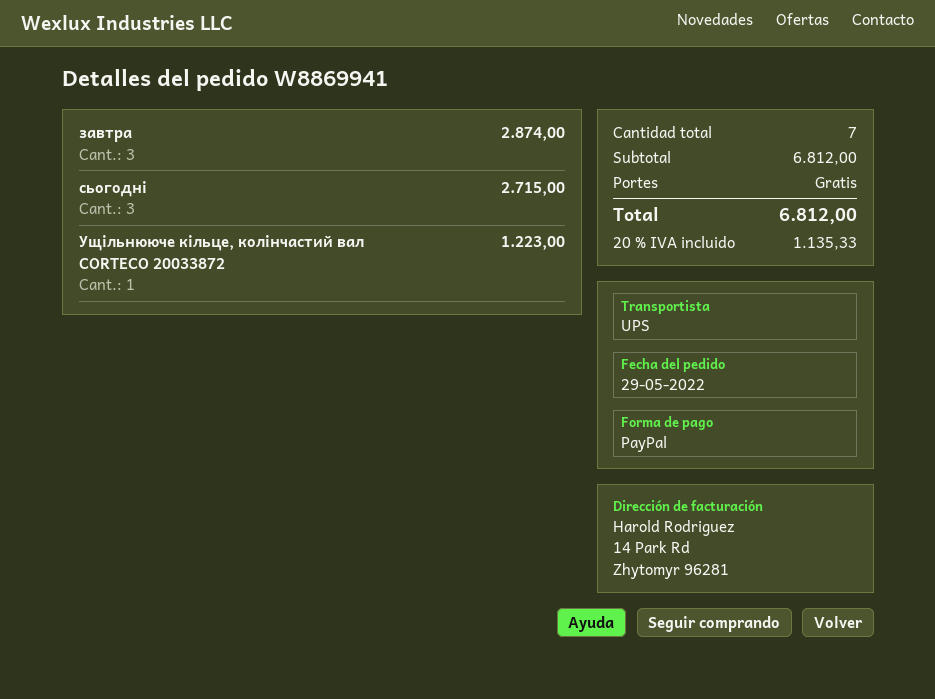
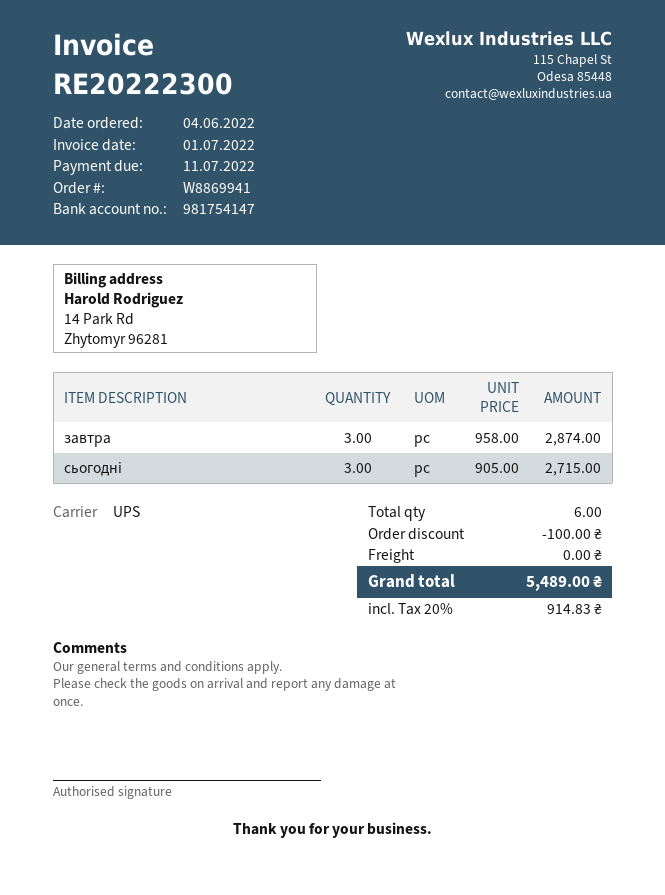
order date: 2022-05-29 -> 2022-06-04
Ущільнююче кільце, колінчастий вал CORTECO 20033872: 1 for 1223.00 -> none
total quantity: 7 -> 6
discount: none -> 100.00
tax: 20% = 1135.33 -> 20% = 914.83
total: 6812.00 -> 5489.00

